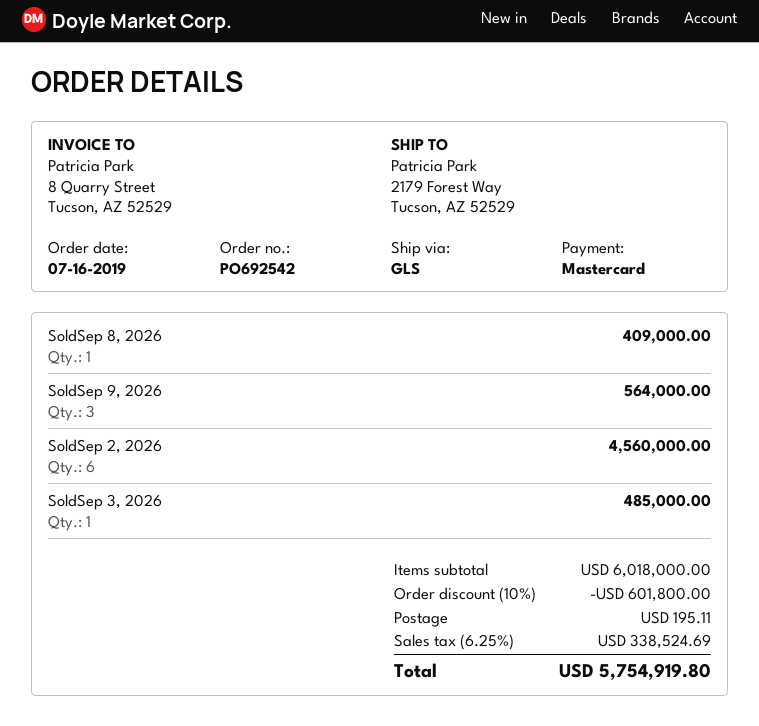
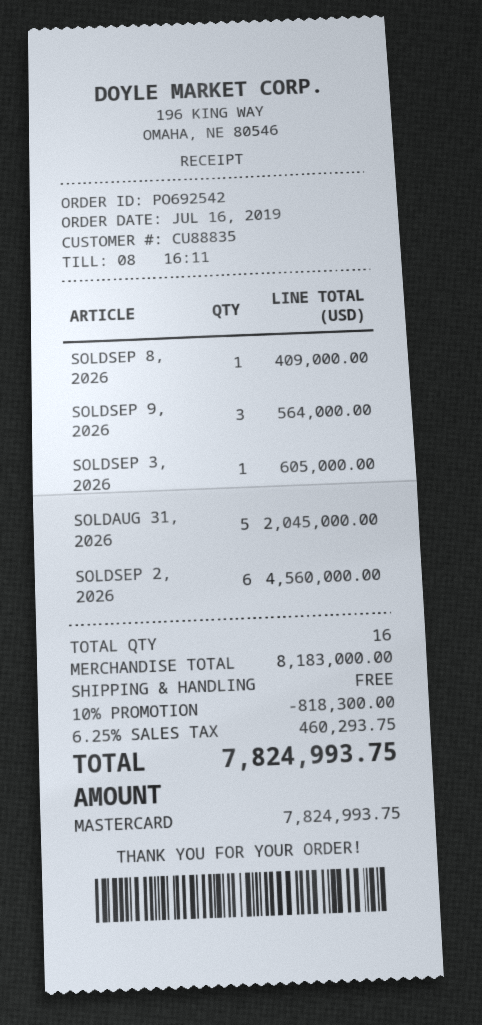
SoldSep 3, 2026: 1 for 485000.00 -> 1 for 605000.00
SOLDAUG 31, 2026: none -> 5 for 2045000.00
subtotal: 6018000.00 -> 8183000.00
discount: 10% = 601800.00 -> 10% = 818300.00
shipping: 195.11 -> 0.00
tax: 6.25% = 338524.69 -> 6.25% = 460293.75
total: 5754919.80 -> 7824993.75

